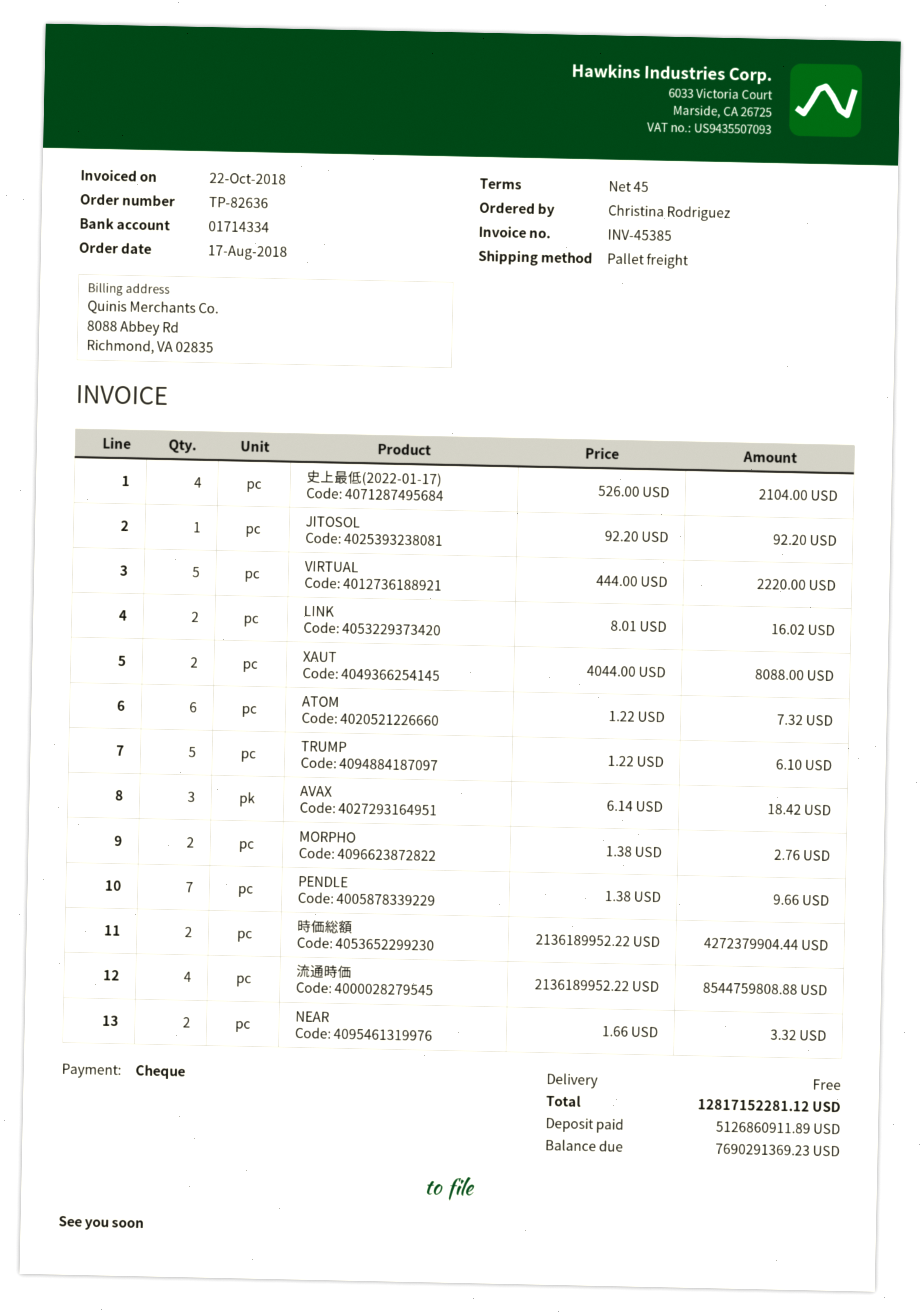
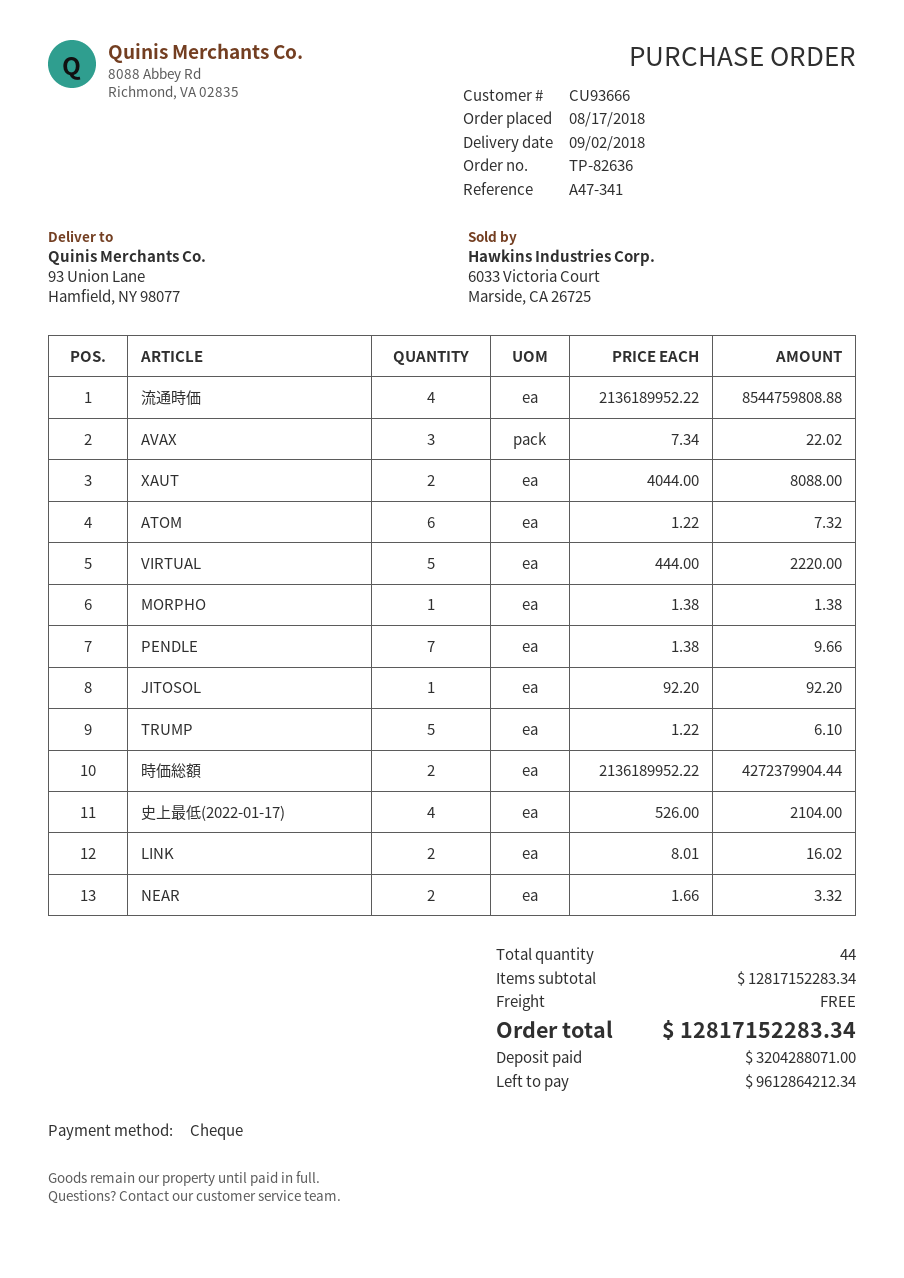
AVAX: 3 x 6.14 = 18.42 -> 3 x 7.34 = 22.02
MORPHO: 2 x 1.38 = 2.76 -> 1 x 1.38 = 1.38
total: 12817152281.12 -> 12817152283.34
deposit: 5126860911.89 -> 3204288071.00
balance: 7690291369.23 -> 9612864212.34

